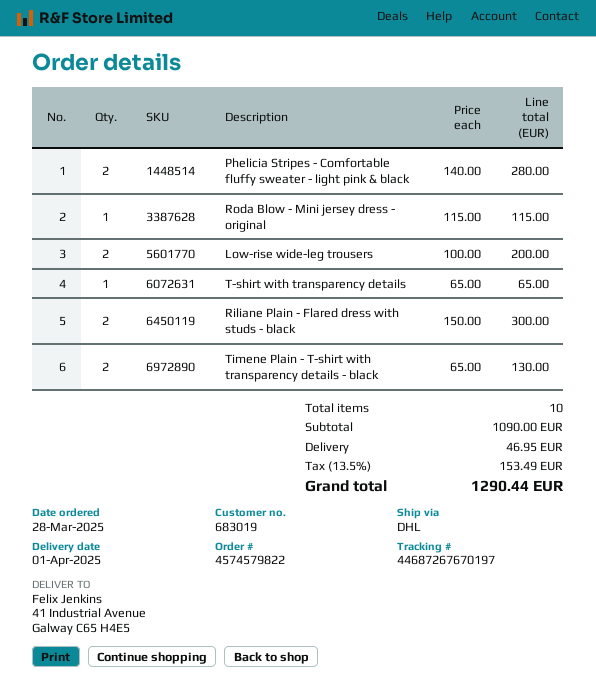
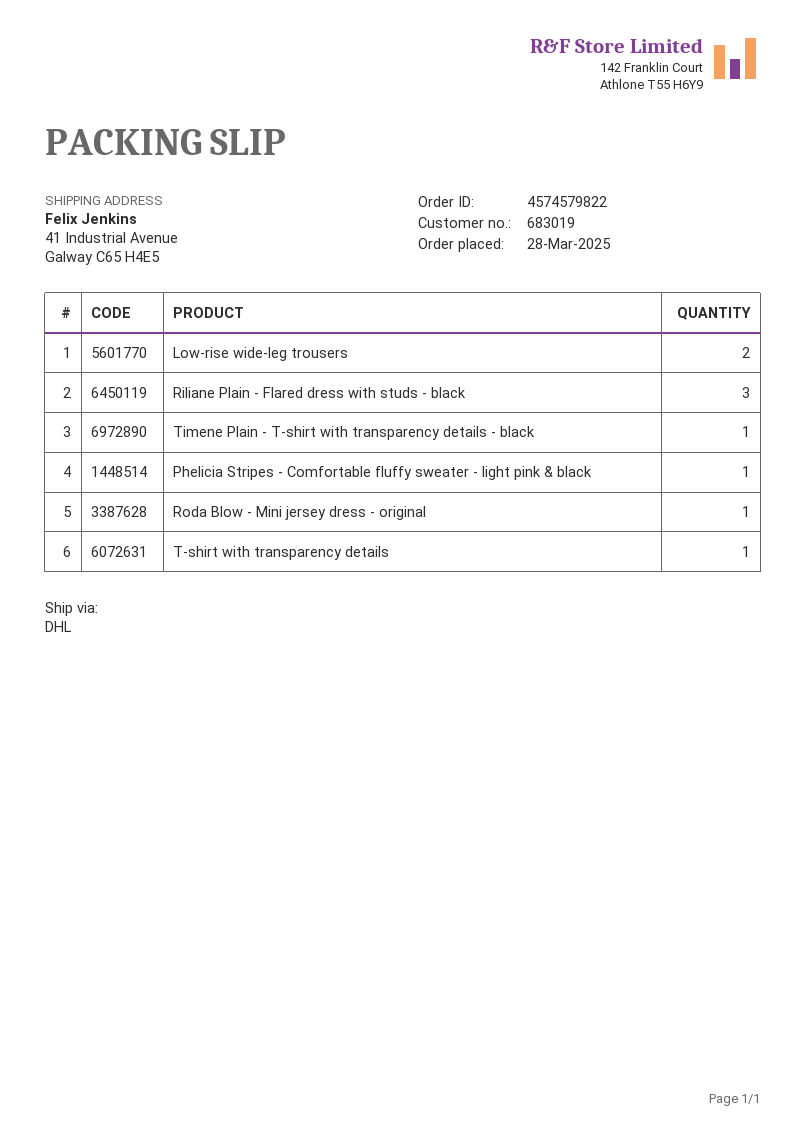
Phelicia Stripes - Comfortable fluffy sweater - light pink & black: 2 -> 1
Riliane Plain - Flared dress with studs - black: 2 -> 3
Timene Plain - T-shirt with transparency details - black: 2 -> 1

